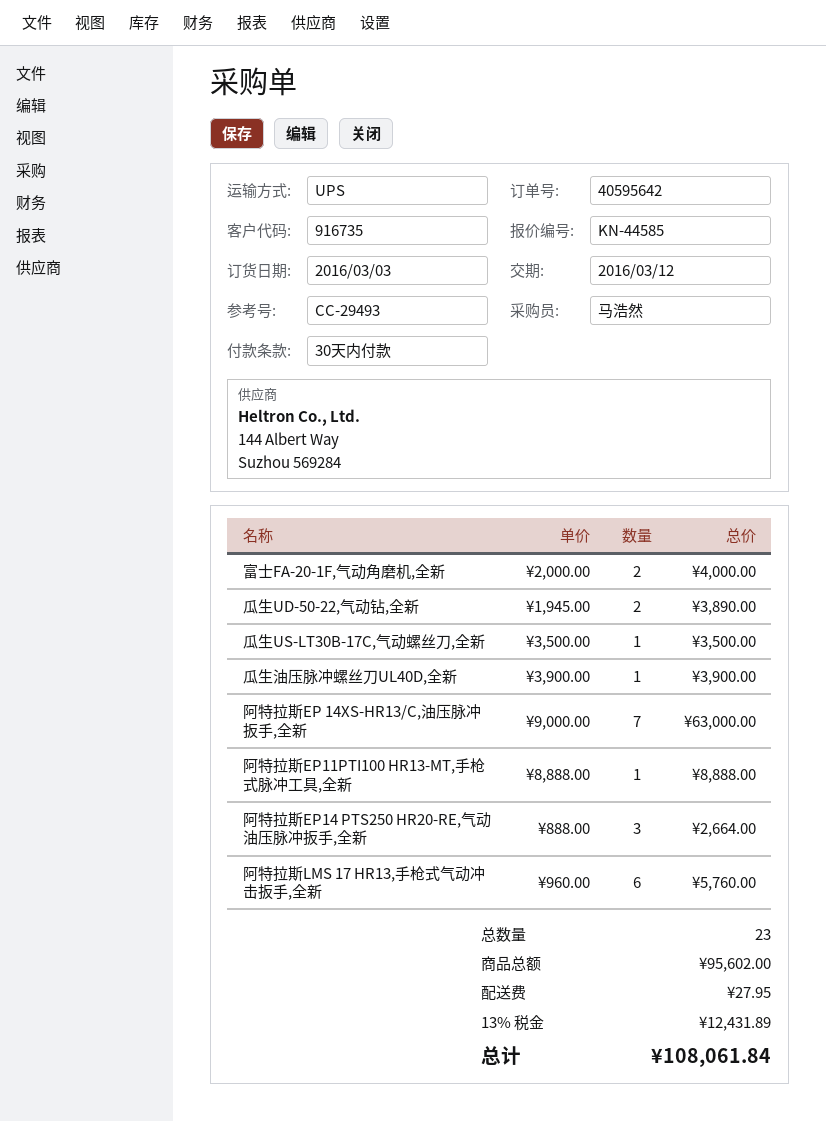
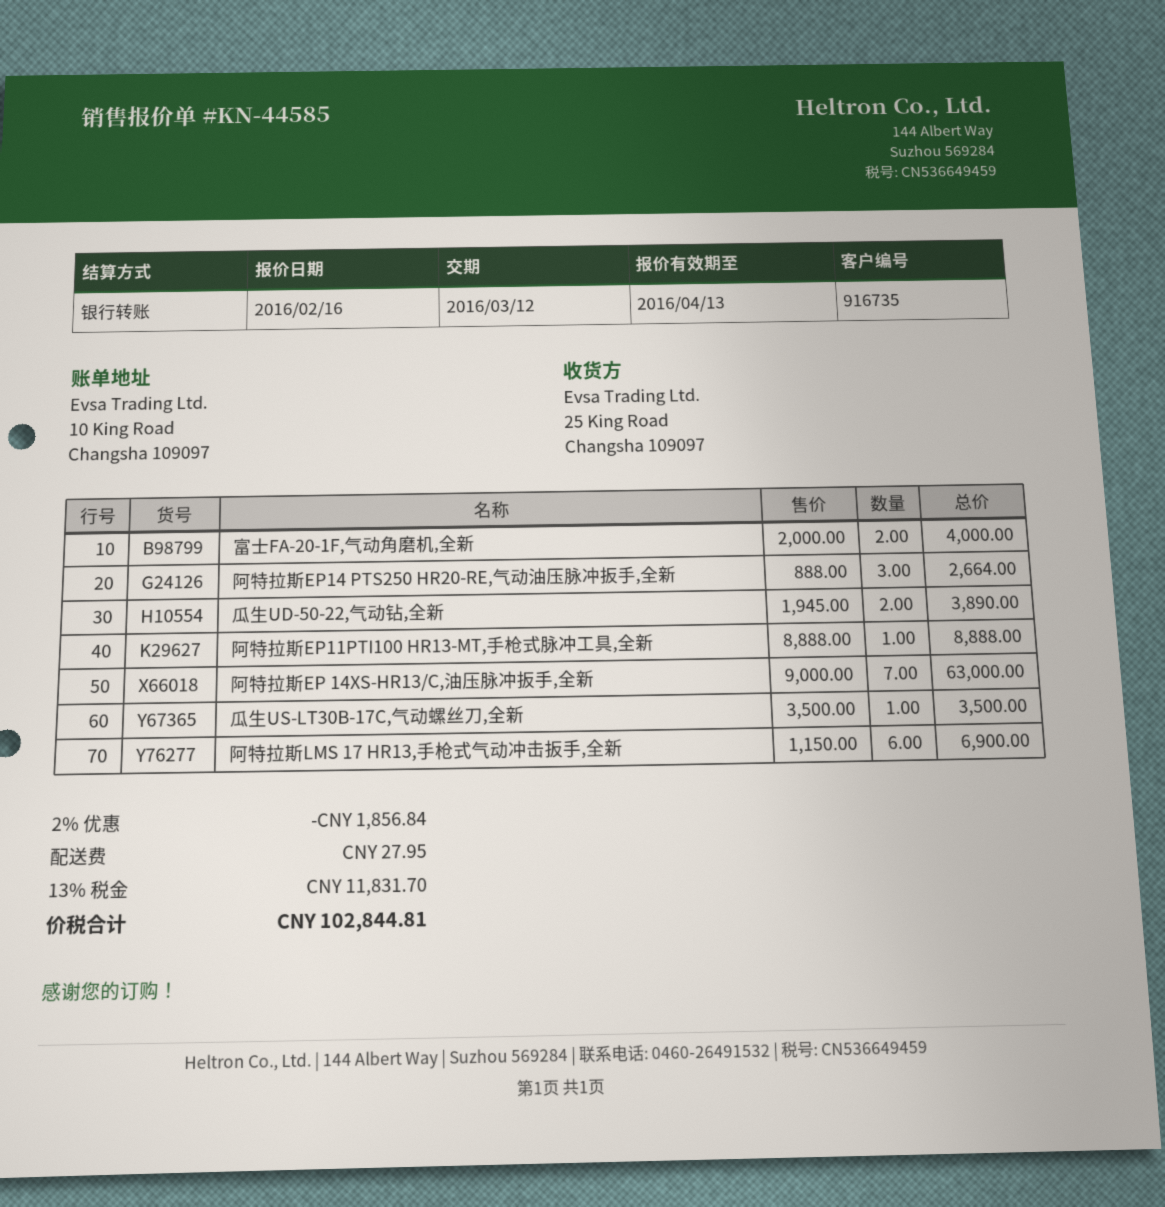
瓜生油压脉冲螺丝刀UL40D,全新: 1 x 3900.00 = 3900.00 -> none
阿特拉斯LMS 17 HR13,手枪式气动冲击扳手,全新: 6 x 960.00 = 5760.00 -> 6 x 1150.00 = 6900.00
discount: none -> 2% = 1856.84
tax: 13% = 12431.89 -> 13% = 11831.70
total: 108061.84 -> 102844.81

